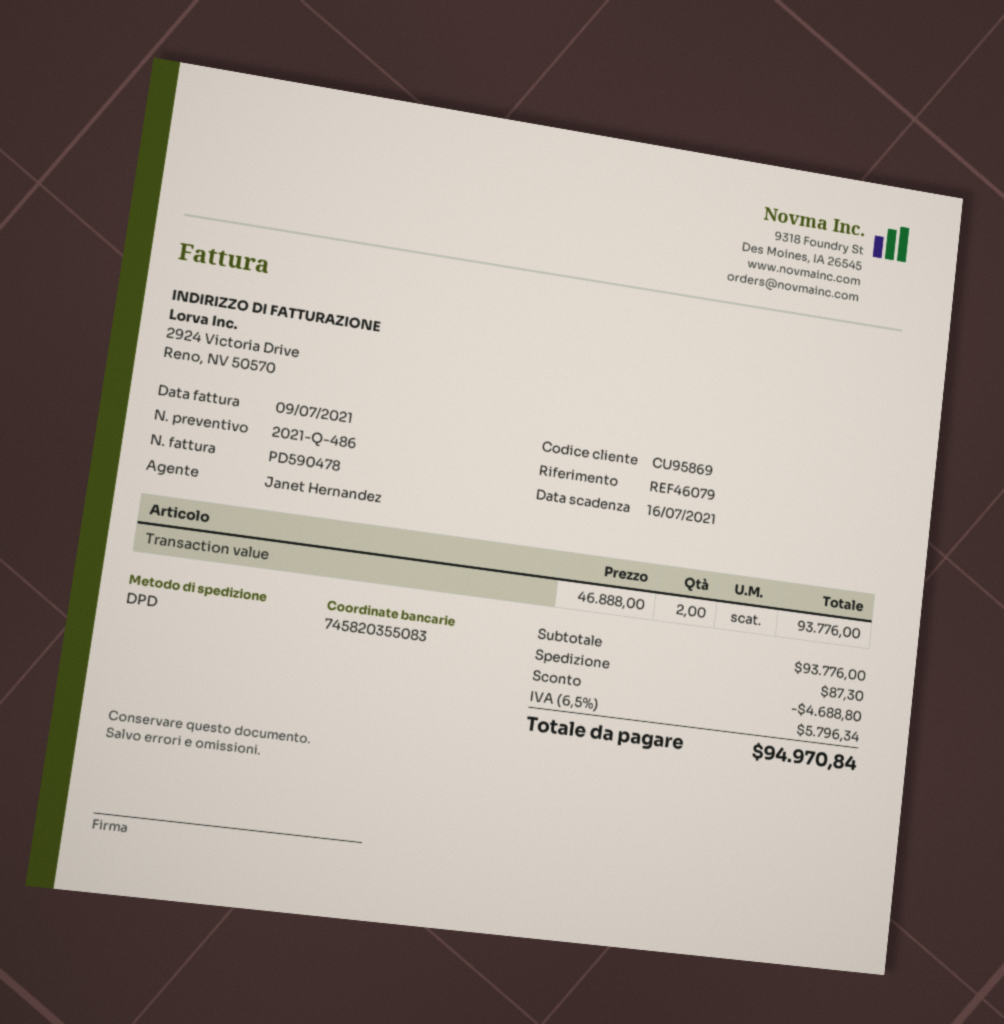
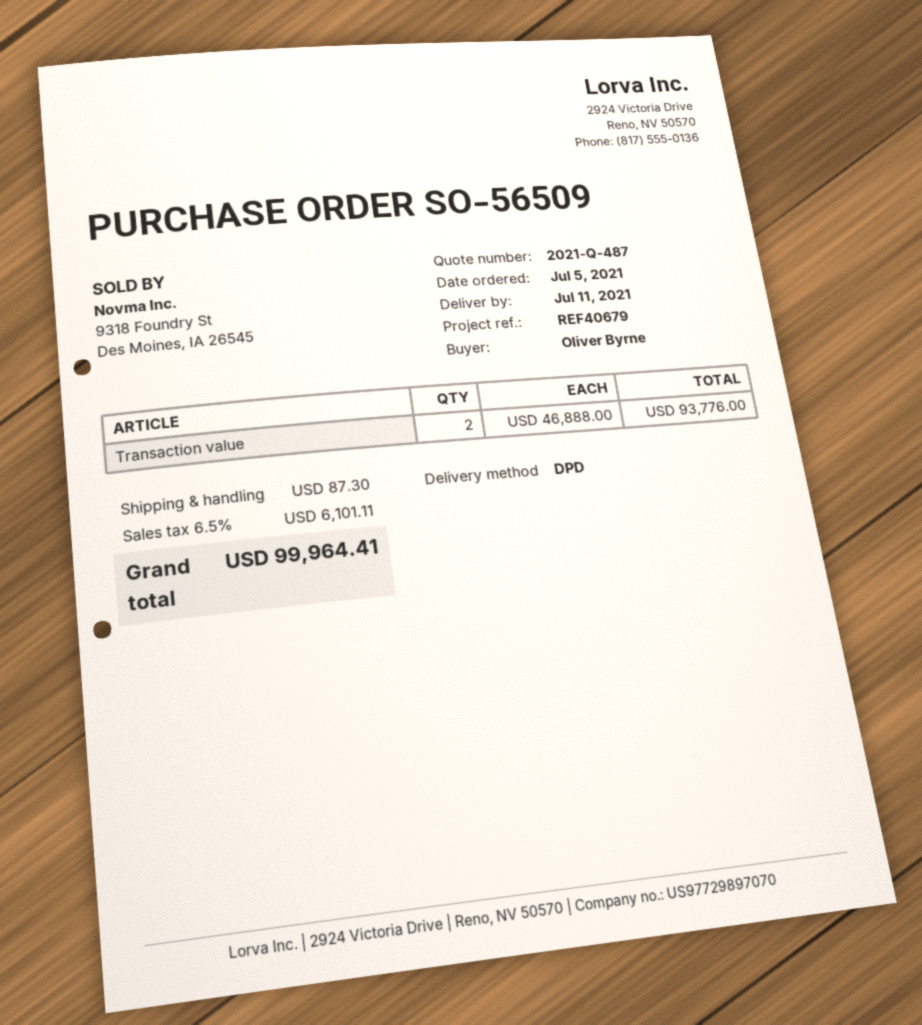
quote number: 2021-Q-486 -> 2021-Q-487
reference: REF46079 -> REF40679
discount: 4688.80 -> none
tax: 6.5% = 5796.34 -> 6.5% = 6101.11
total: 94970.84 -> 99964.41

